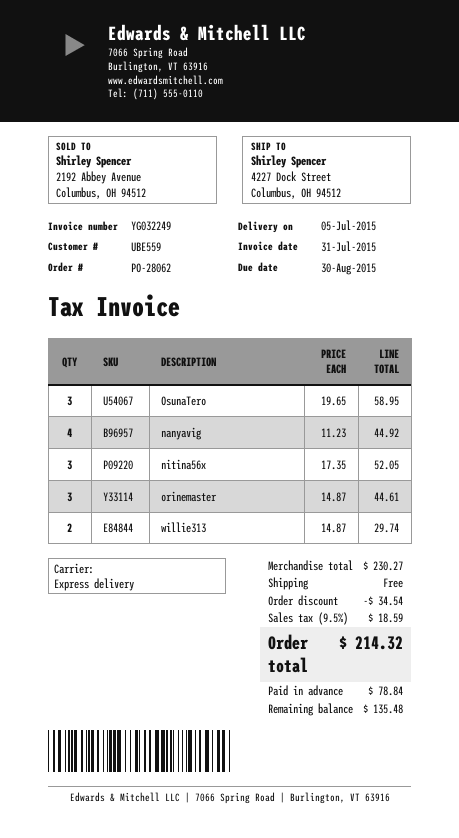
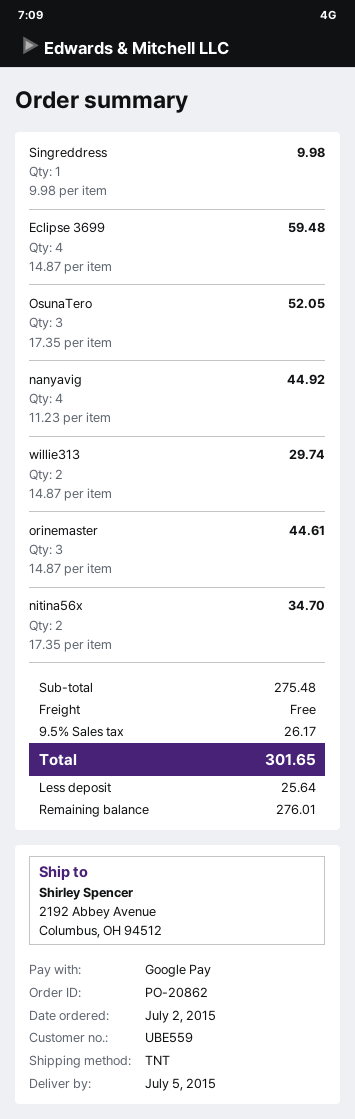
order number: PO-28062 -> PO-20862
shipping method: express -> TNT
ship to: 4227 Dock Street, Columbus, OH 94512 -> 2192 Abbey Avenue, Columbus, OH 94512
OsunaTero: 3 x 19.65 = 58.95 -> 3 x 17.35 = 52.05
nitina56x: 3 x 17.35 = 52.05 -> 2 x 17.35 = 34.70
Singreddress: none -> 1 x 9.98 = 9.98
Eclipse 3699: none -> 4 x 14.87 = 59.48
subtotal: 230.27 -> 275.48
discount: 34.54 -> none
tax: 9.5% = 18.59 -> 9.5% = 26.17
total: 214.32 -> 301.65
deposit: 78.84 -> 25.64
balance: 135.48 -> 276.01

